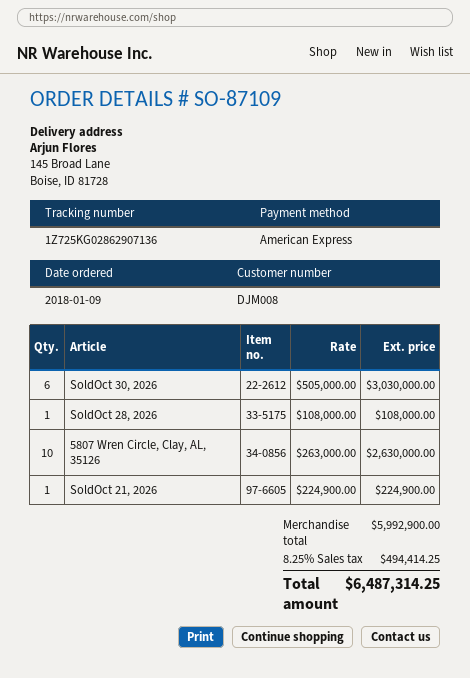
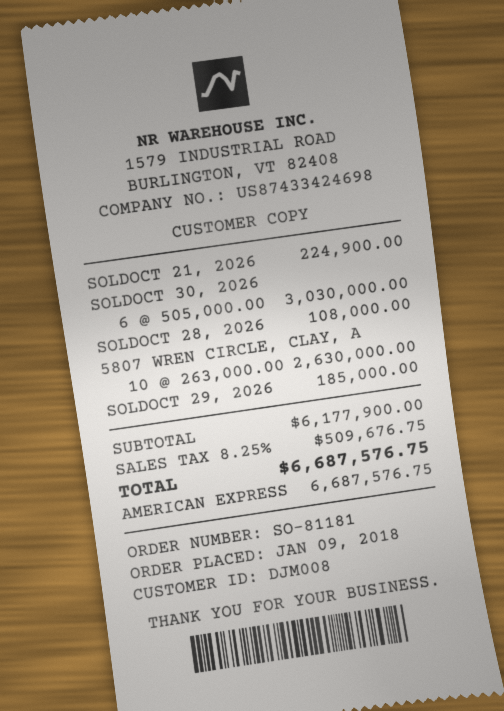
order number: SO-87109 -> SO-81181
SOLDOCT 29, 2026: none -> 1 x 185000.00 = 185000.00
subtotal: 5992900.00 -> 6177900.00
tax: 8.25% = 494414.25 -> 8.25% = 509676.75
total: 6487314.25 -> 6687576.75

